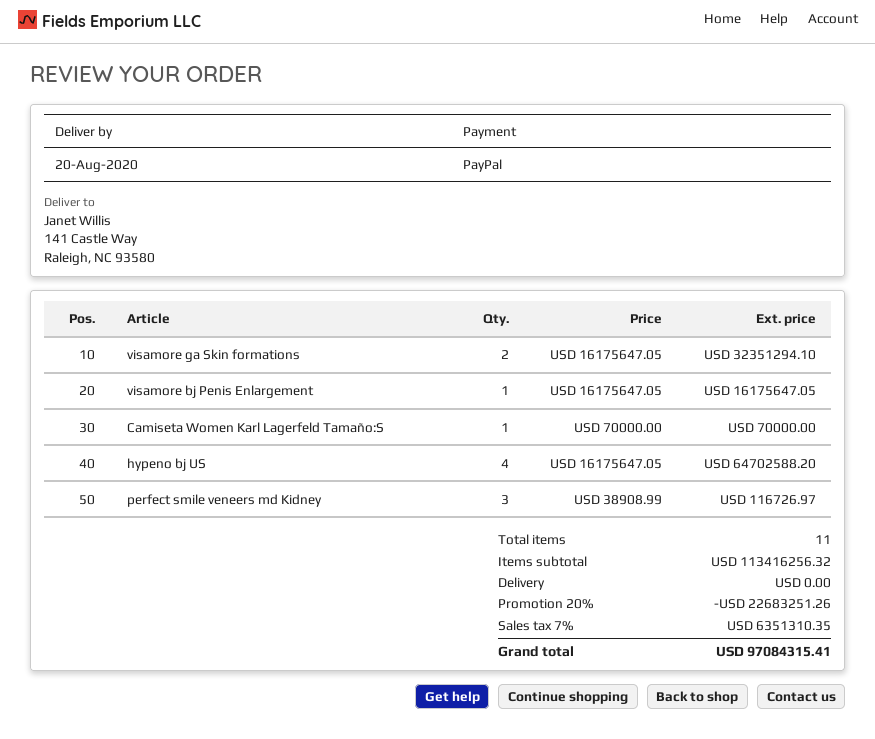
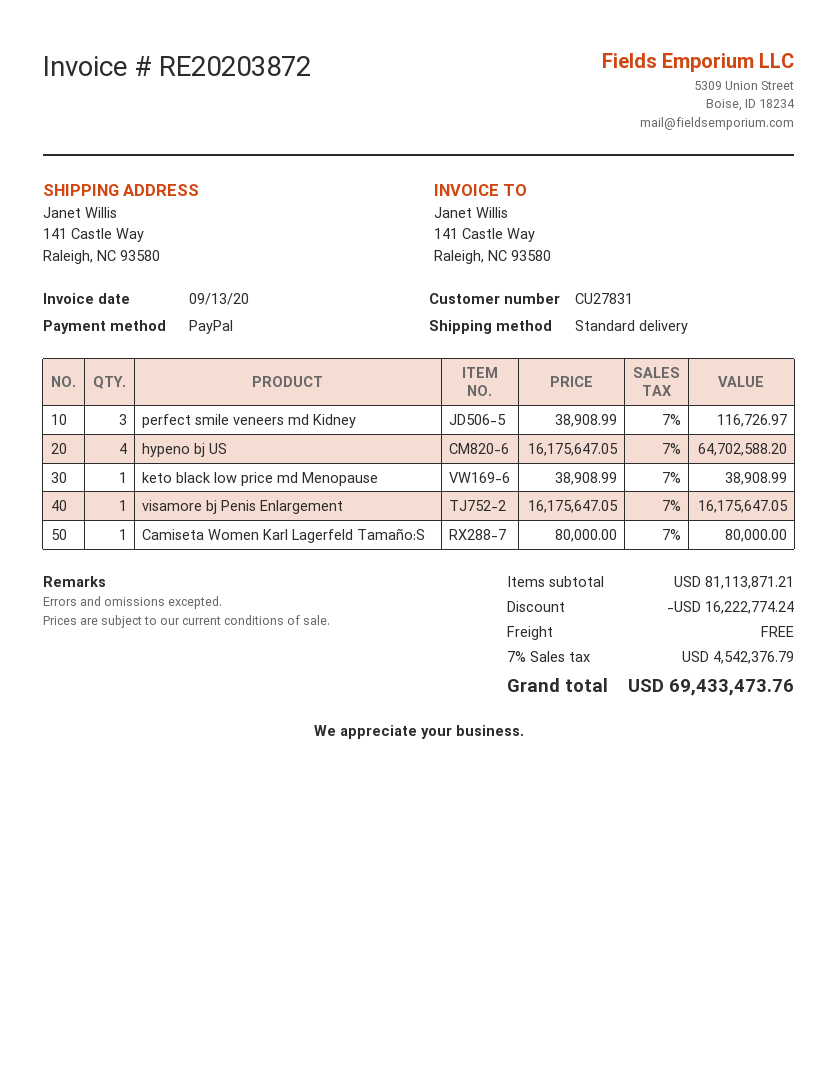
visamore ga Skin formations: 2 x 16175647.05 = 32351294.10 -> none
Camiseta Women Karl Lagerfeld Tamaño:S: 1 x 70000.00 = 70000.00 -> 1 x 80000.00 = 80000.00
keto black low price md Menopause: none -> 1 x 38908.99 = 38908.99
subtotal: 113416256.32 -> 81113871.21
discount: 22683251.26 -> 16222774.24
tax: 7% = 6351310.35 -> 7% = 4542376.79
total: 97084315.41 -> 69433473.76

